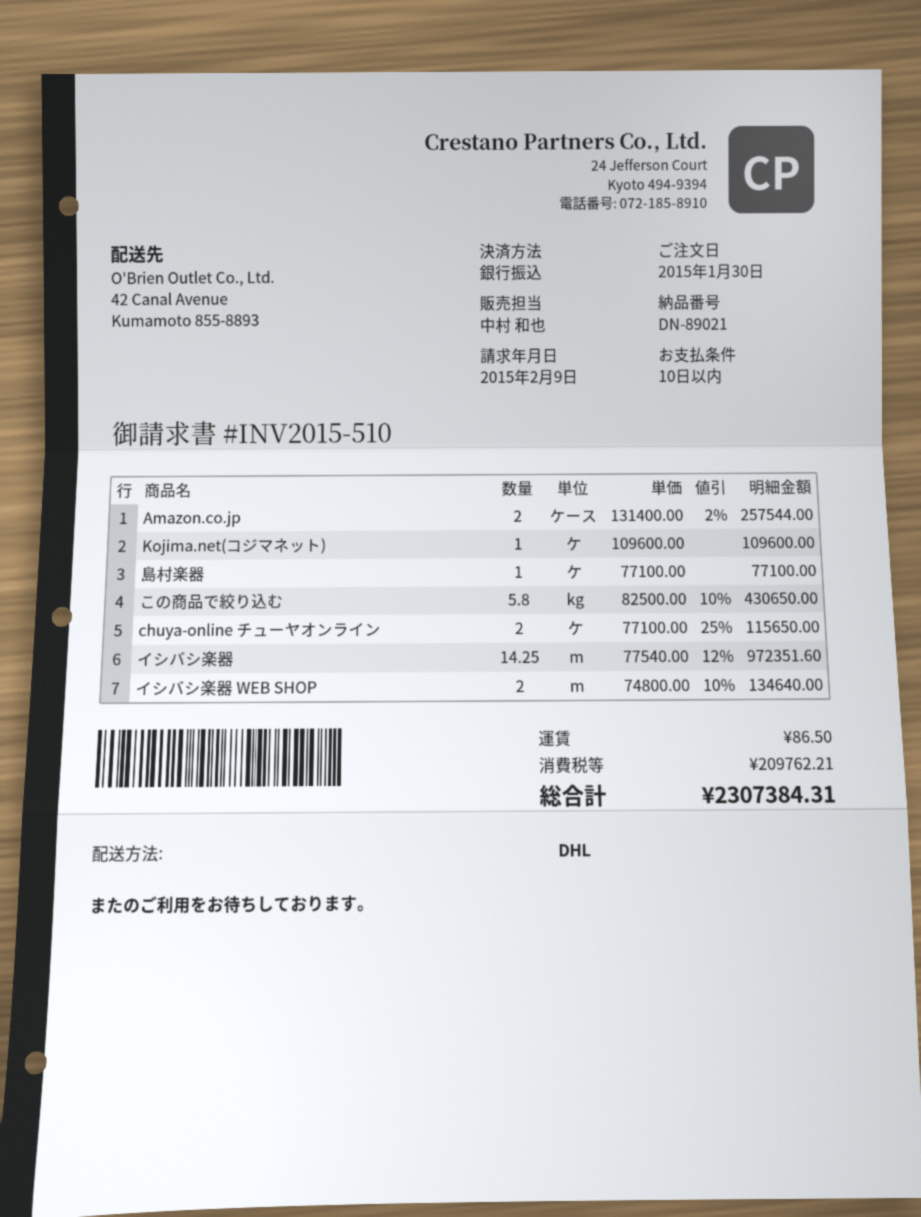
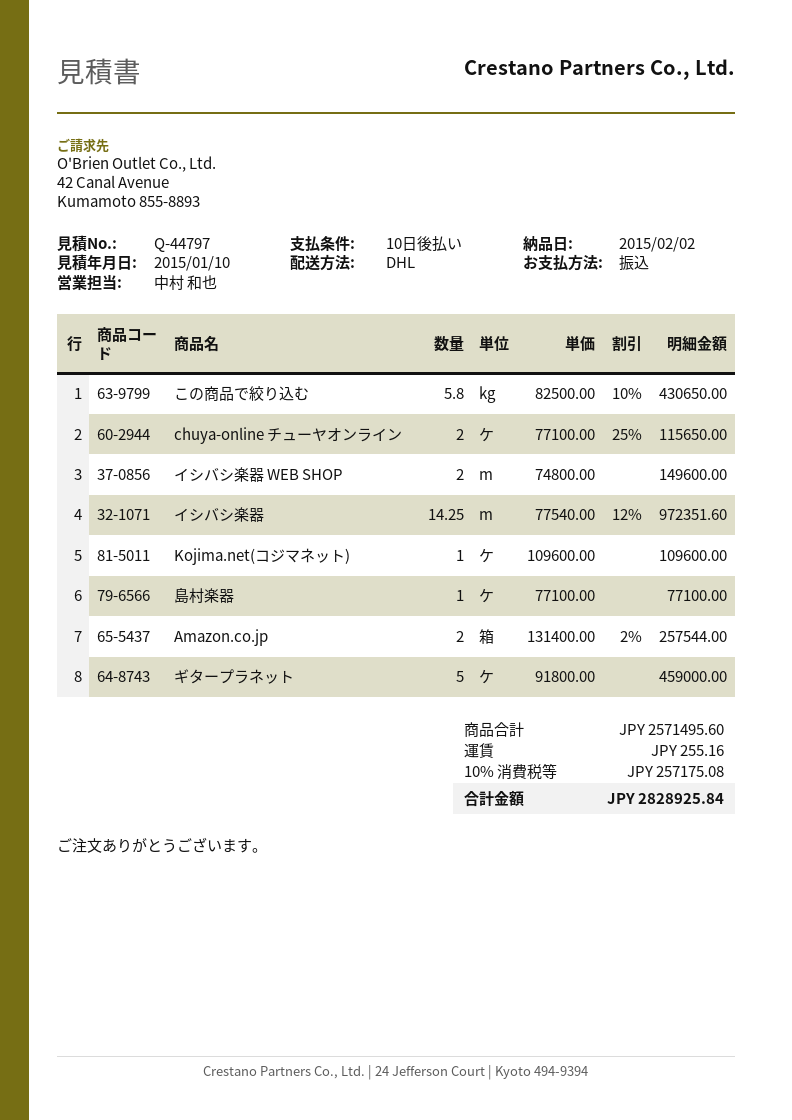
イシバシ楽器 WEB SHOP: 2 x 74800.00 - 10% = 134640.00 -> 2 x 74800.00 = 149600.00
ギタープラネット: none -> 5 x 91800.00 = 459000.00
shipping: 86.50 -> 255.16
tax: 209762.21 -> 257175.08
total: 2307384.31 -> 2828925.84

